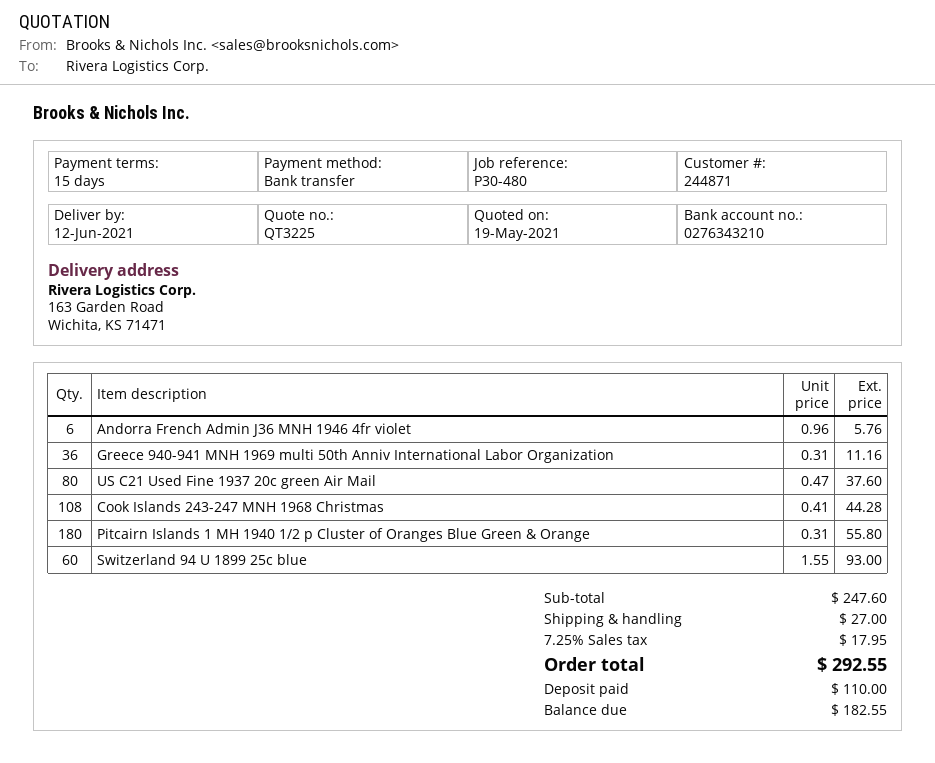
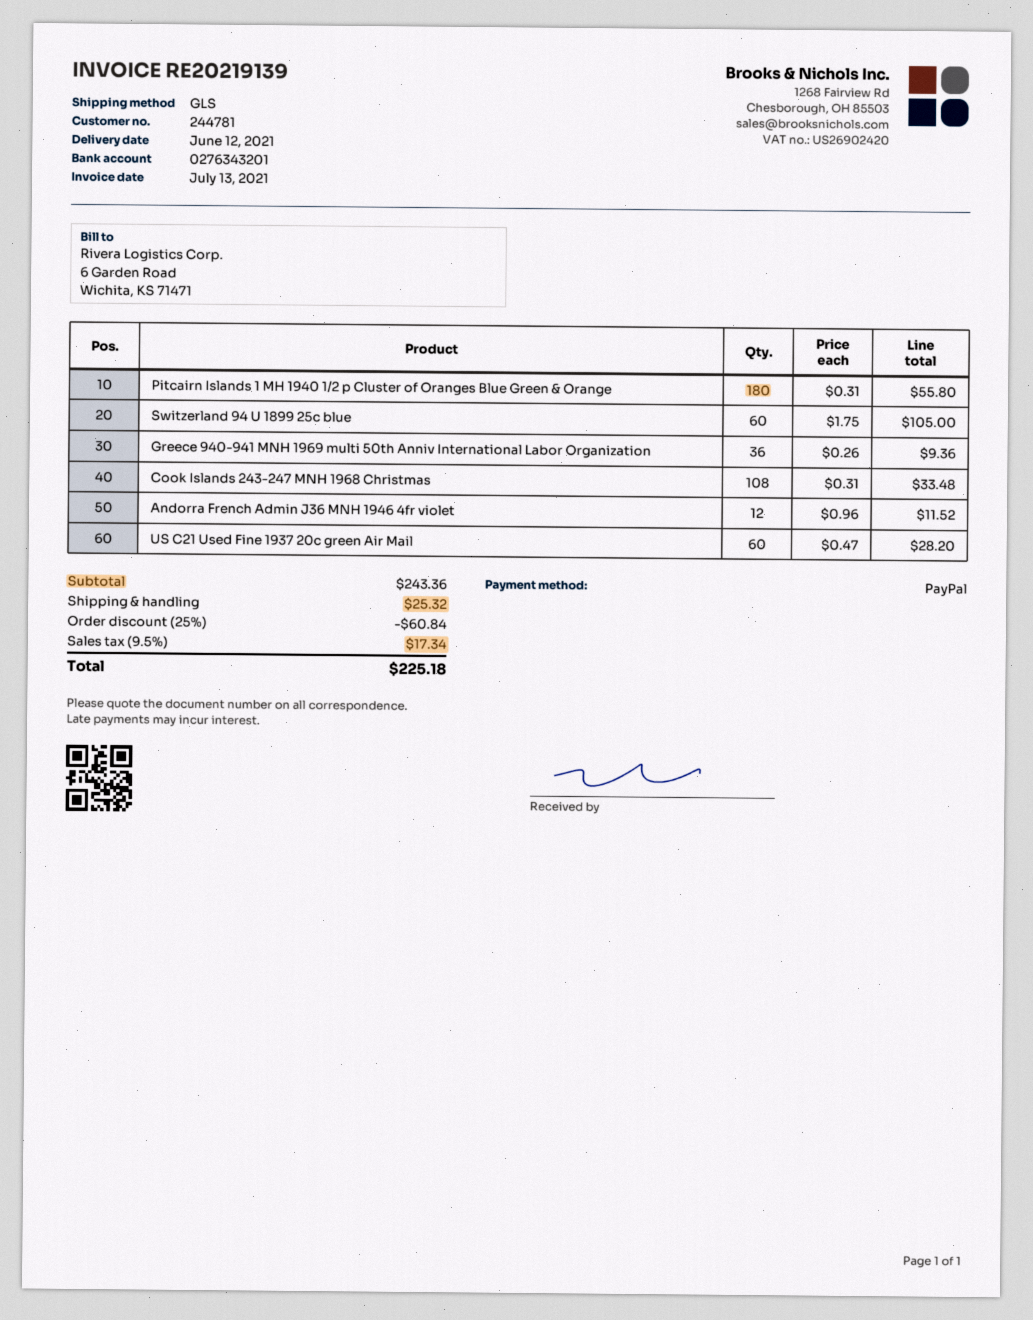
customer number: 244871 -> 244781
payment method: bank transfer -> PayPal
bank account: 0276343210 -> 0276343201
Andorra French Admin J36 MNH 1946 4fr violet: 6 x 0.96 = 5.76 -> 12 x 0.96 = 11.52
Greece 940-941 MNH 1969 multi 50th Anniv International Labor Organization: 36 x 0.31 = 11.16 -> 36 x 0.26 = 9.36
US C21 Used Fine 1937 20c green Air Mail: 80 x 0.47 = 37.60 -> 60 x 0.47 = 28.20
Cook Islands 243-247 MNH 1968 Christmas: 108 x 0.41 = 44.28 -> 108 x 0.31 = 33.48
Switzerland 94 U 1899 25c blue: 60 x 1.55 = 93.00 -> 60 x 1.75 = 105.00
subtotal: 247.60 -> 243.36
discount: none -> 25% = 60.84
shipping: 27.00 -> 25.32
tax: 7.25% = 17.95 -> 9.5% = 17.34
total: 292.55 -> 225.18

